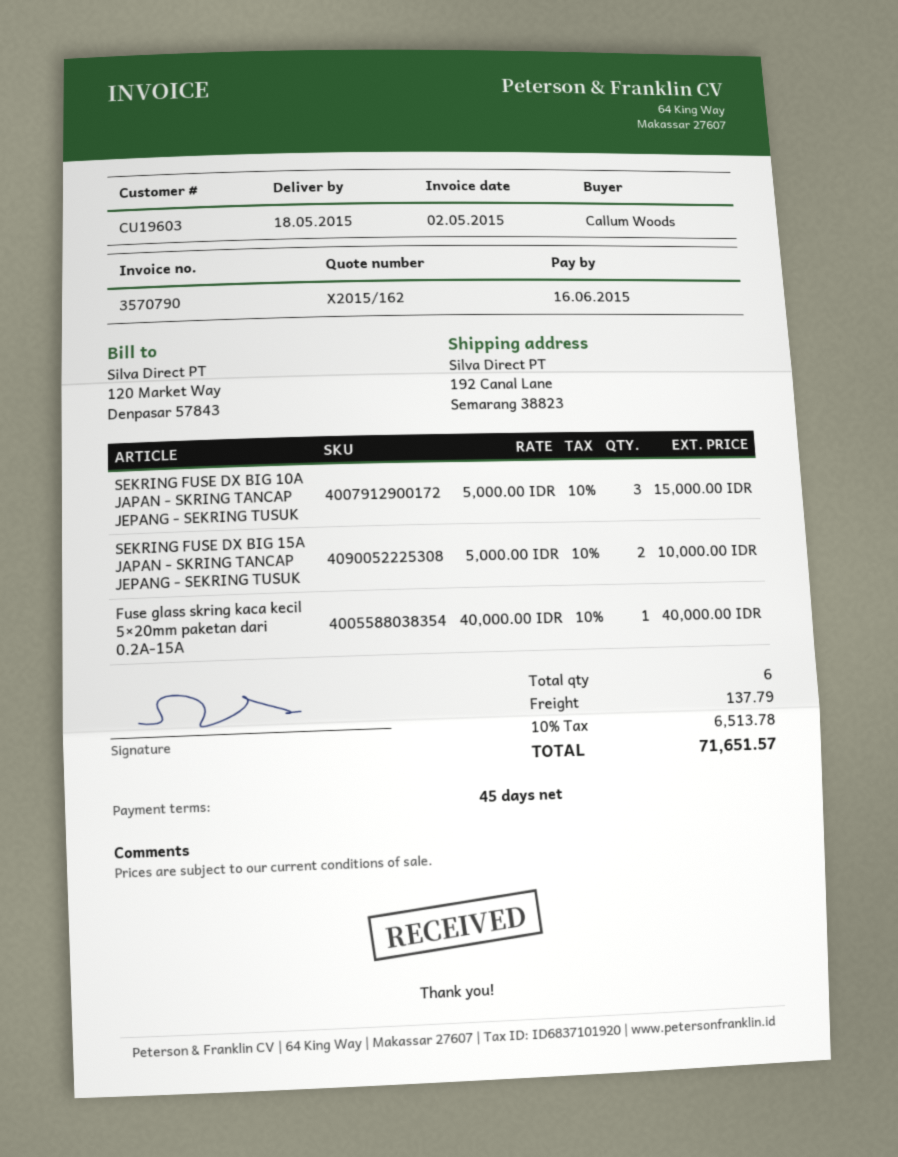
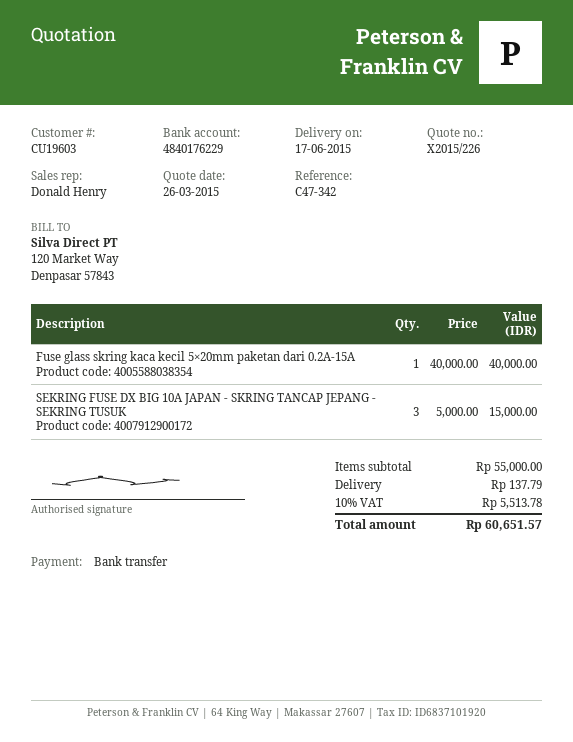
quote number: X2015/162 -> X2015/226
delivery date: 2015-05-18 -> 2015-06-17
SEKRING FUSE DX BIG 15A JAPAN - SKRING TANCAP JEPANG - SEKRING TUSUK: 2 x 5000.00 = 10000.00 -> none
tax: 10% = 6513.78 -> 10% = 5513.78
total: 71651.57 -> 60651.57

